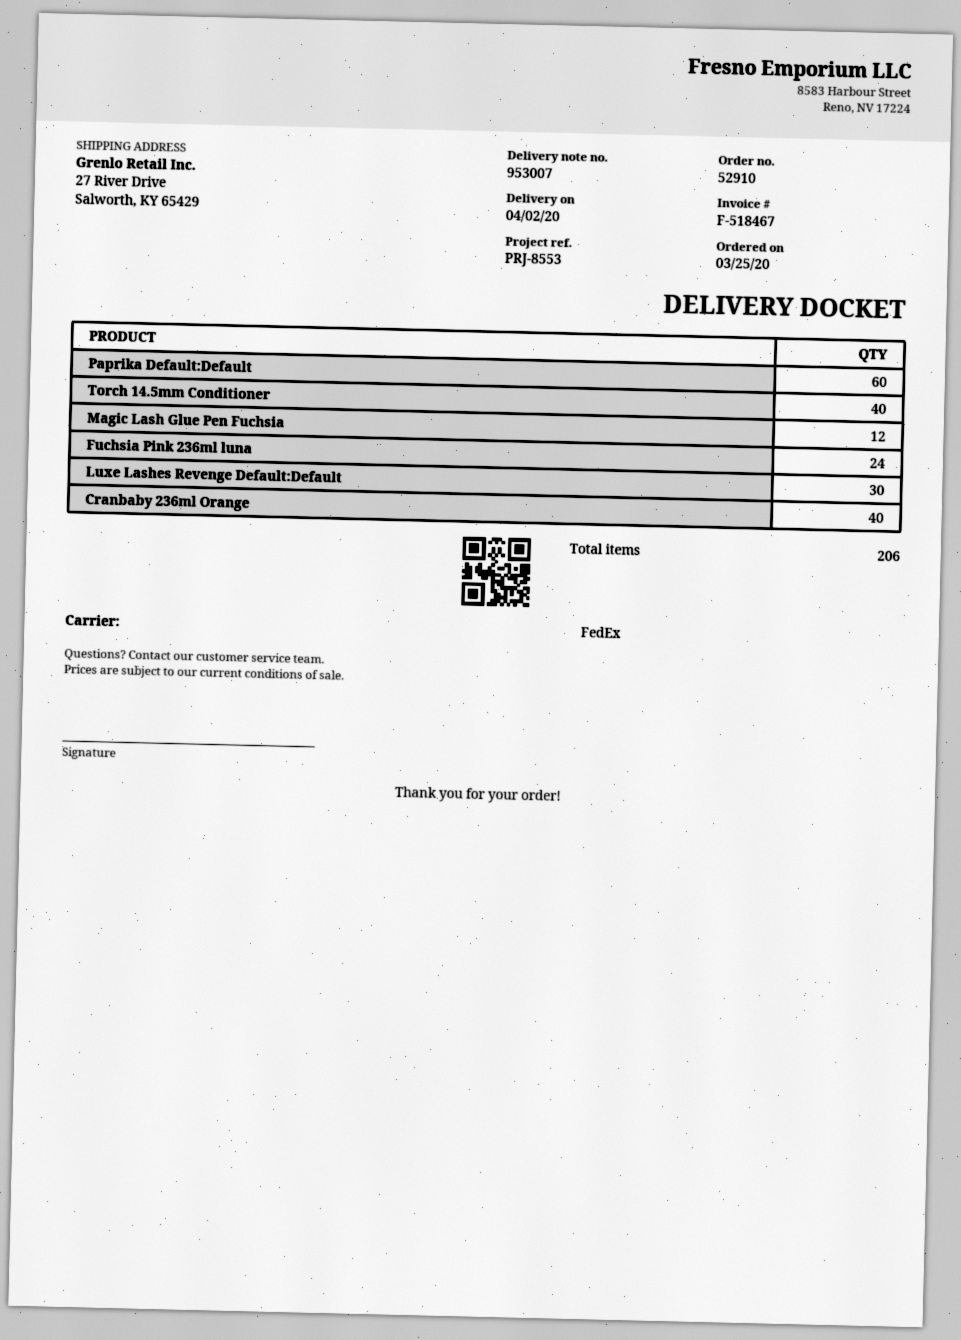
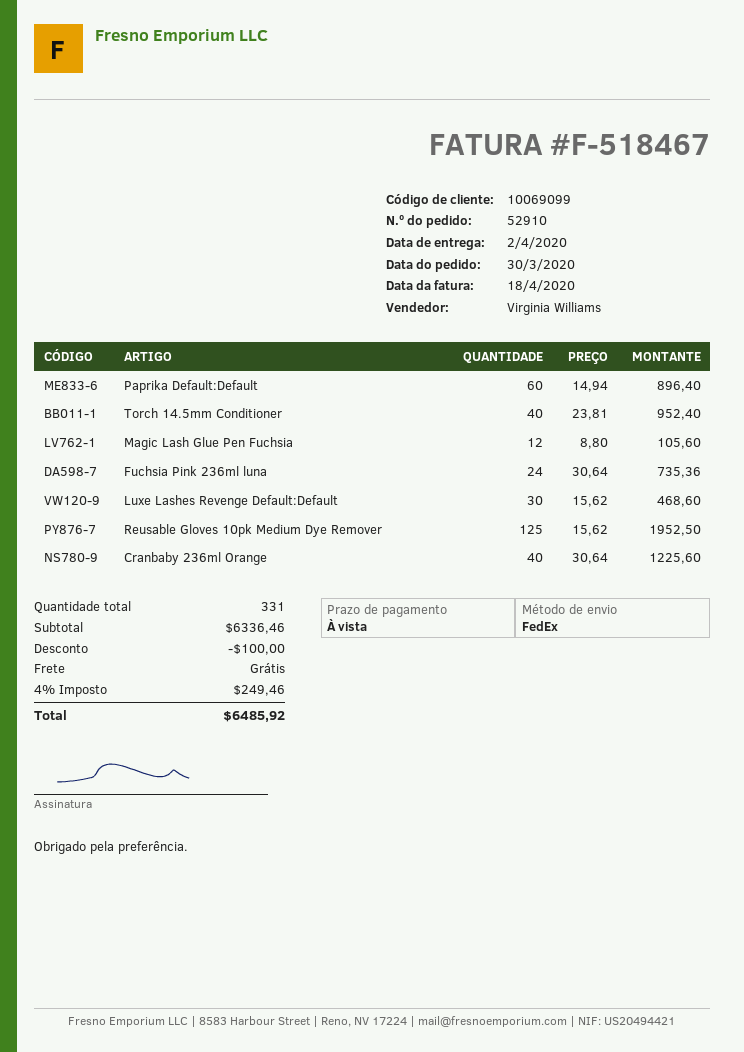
order date: 2020-03-25 -> 2020-03-30
Reusable Gloves 10pk Medium Dye Remover: none -> 125
total quantity: 206 -> 331

